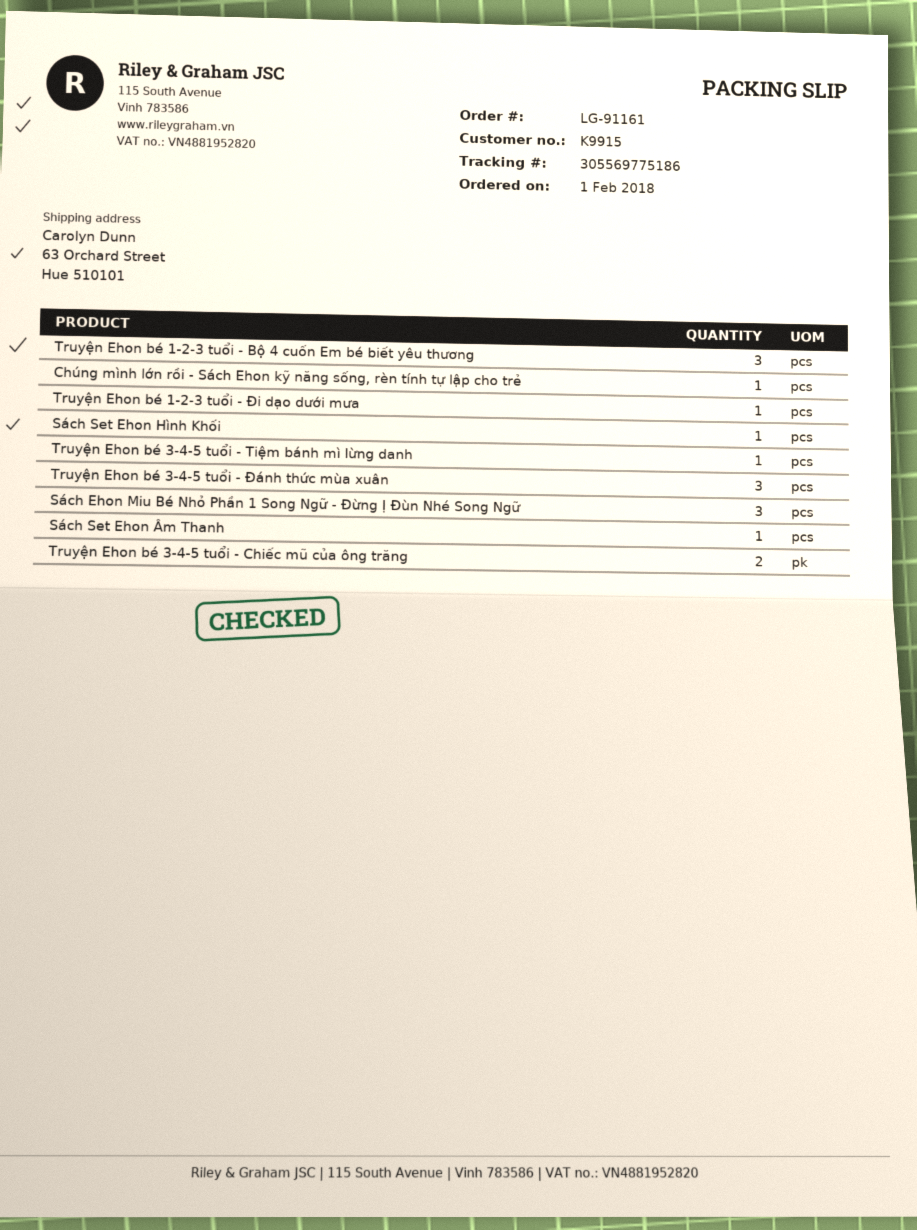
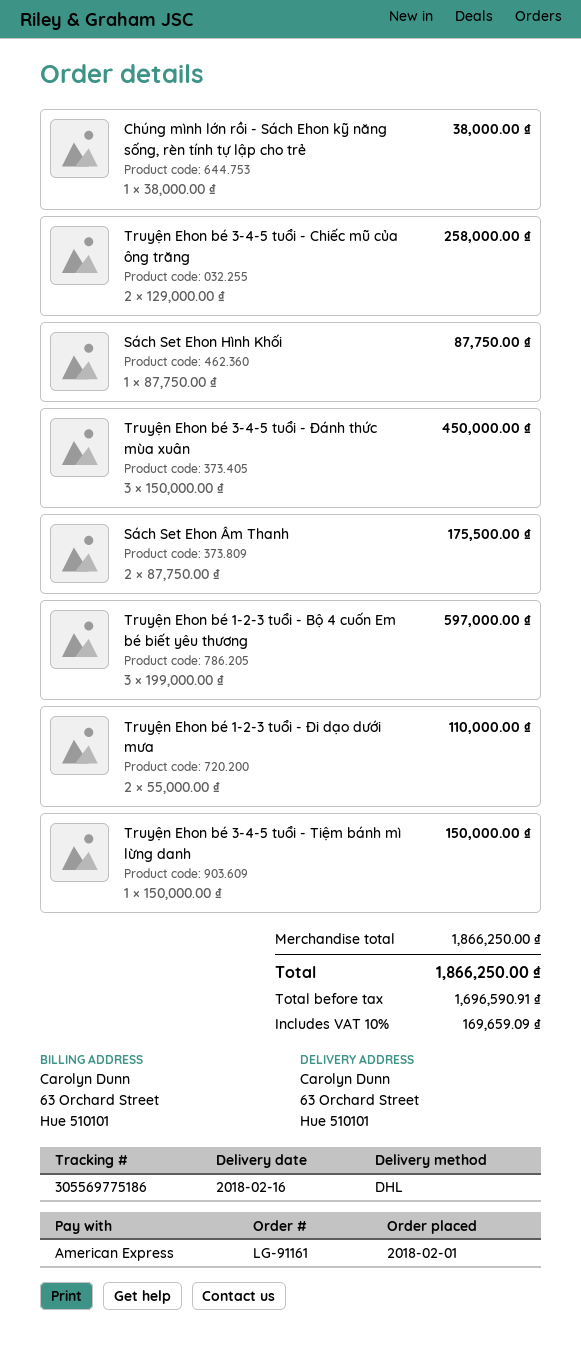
Truyện Ehon bé 1-2-3 tuổi - Đi dạo dưới mưa: 1 -> 2
Sách Ehon Miu Bé Nhỏ Phần 1 Song Ngữ - Đừng Ị Đùn Nhé Song Ngữ: 3 -> none
Sách Set Ehon Âm Thanh: 1 -> 2

